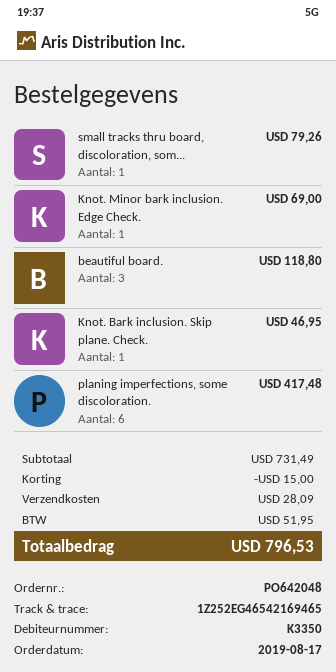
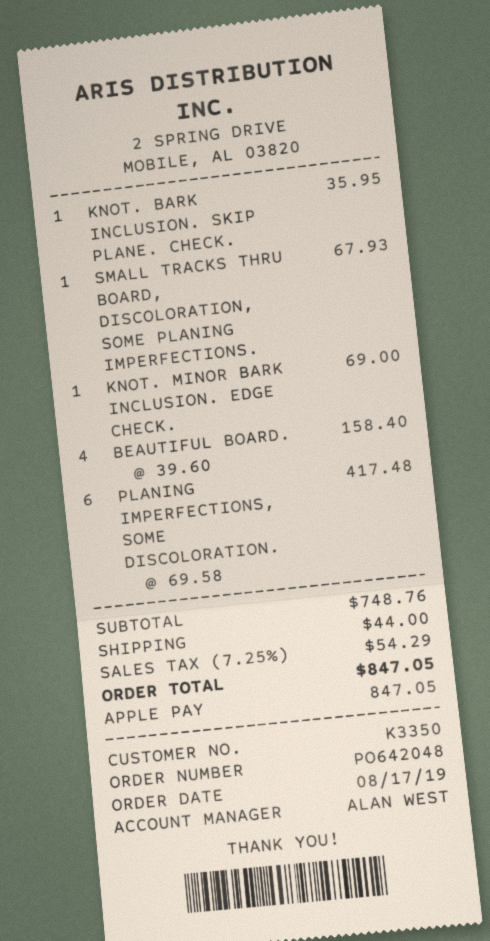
small tracks thru board, discoloration, som...: 1 for 79.26 -> 1 for 67.93
beautiful board.: 3 for 118.80 -> 4 for 158.40
Knot. Bark inclusion. Skip plane. Check.: 1 for 46.95 -> 1 for 35.95
subtotal: 731.49 -> 748.76
discount: 15.00 -> none
shipping: 28.09 -> 44.00
tax: 51.95 -> 54.29
total: 796.53 -> 847.05

